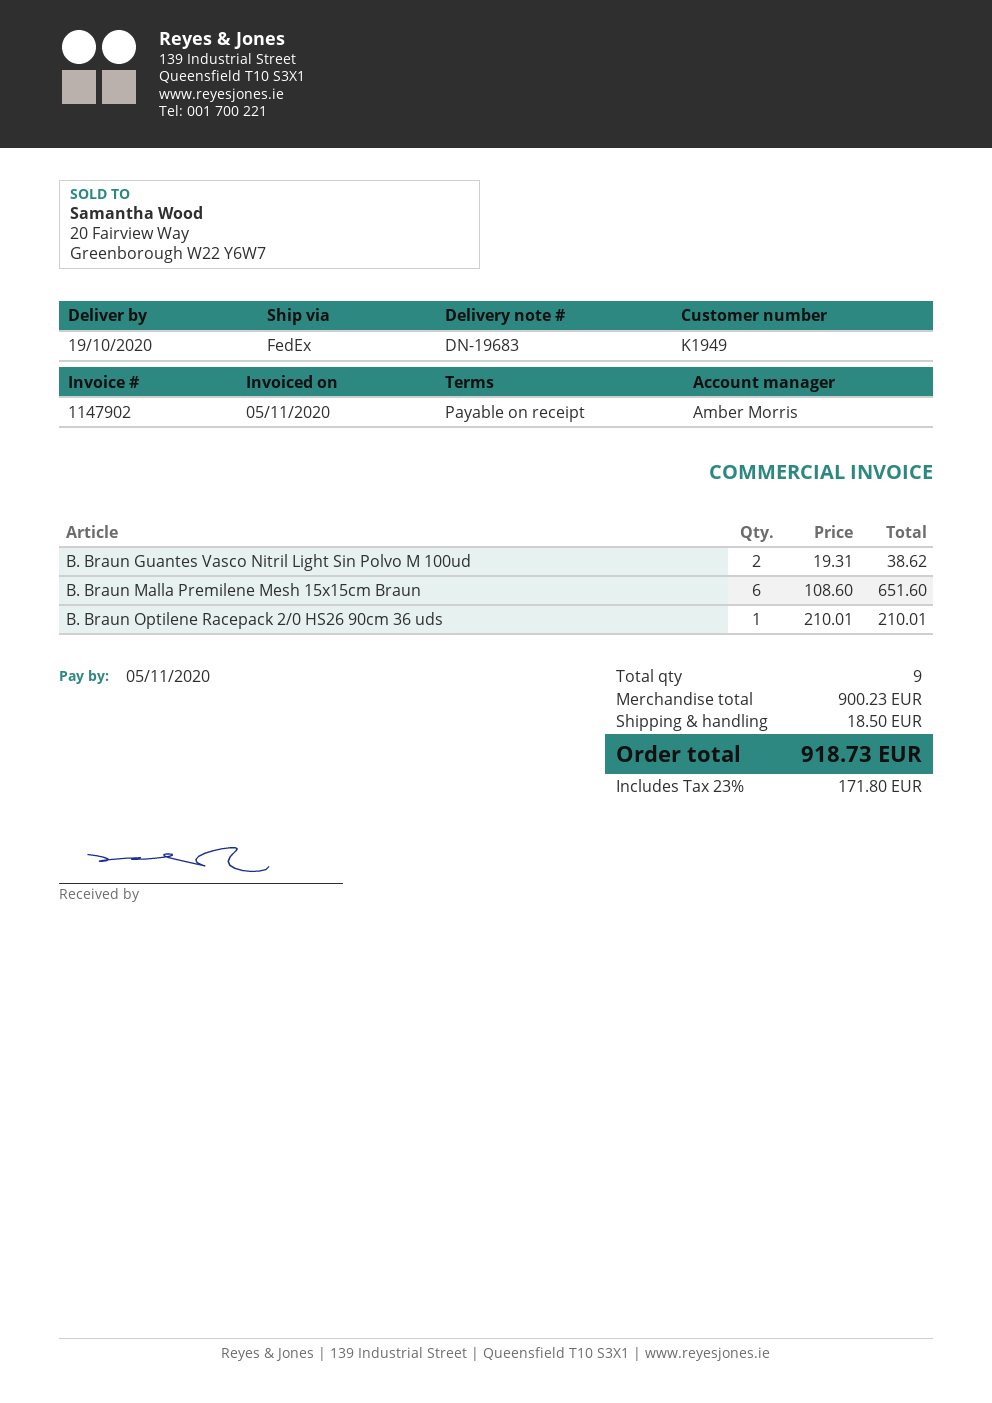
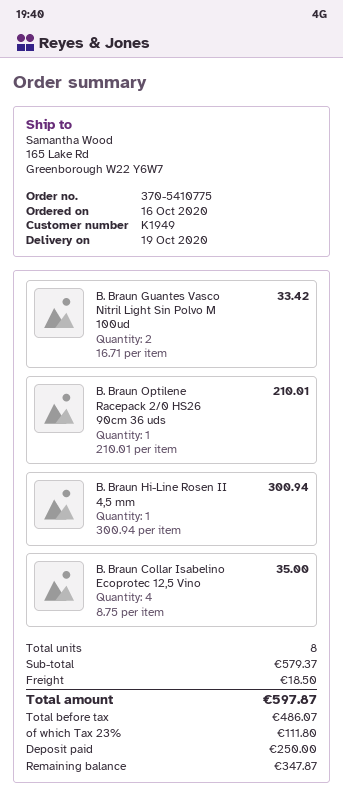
B. Braun Guantes Vasco Nitril Light Sin Polvo M 100ud: 2 x 19.31 = 38.62 -> 2 x 16.71 = 33.42
B. Braun Malla Premilene Mesh 15x15cm Braun: 6 x 108.60 = 651.60 -> none
B. Braun Hi-Line Rosen II 4,5 mm: none -> 1 x 300.94 = 300.94
B. Braun Collar Isabelino Ecoprotec 12,5 Vino: none -> 4 x 8.75 = 35.00
total quantity: 9 -> 8
subtotal: 900.23 -> 579.37
tax: 23% = 171.80 -> 23% = 111.80
total: 918.73 -> 597.87

